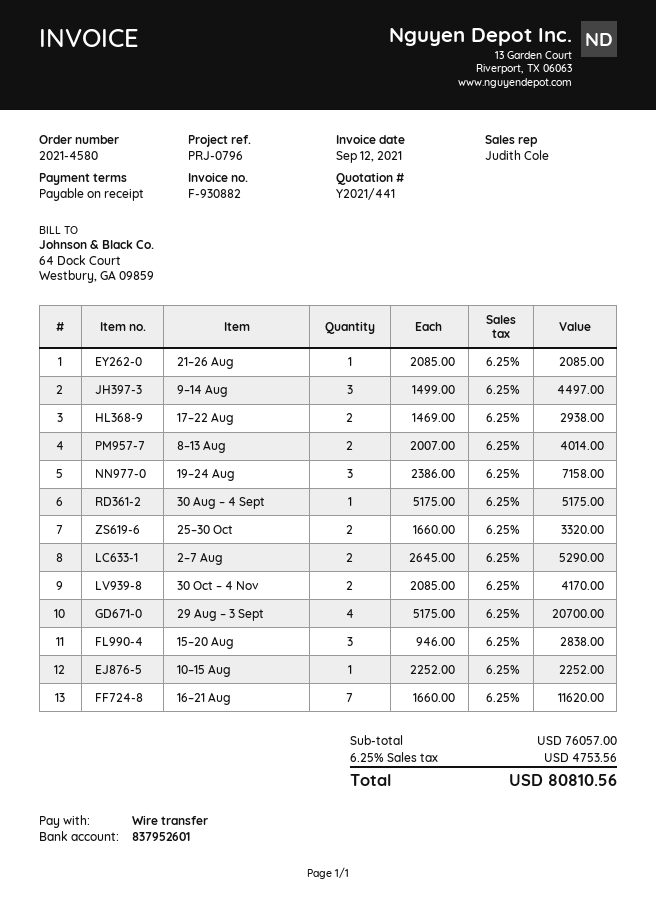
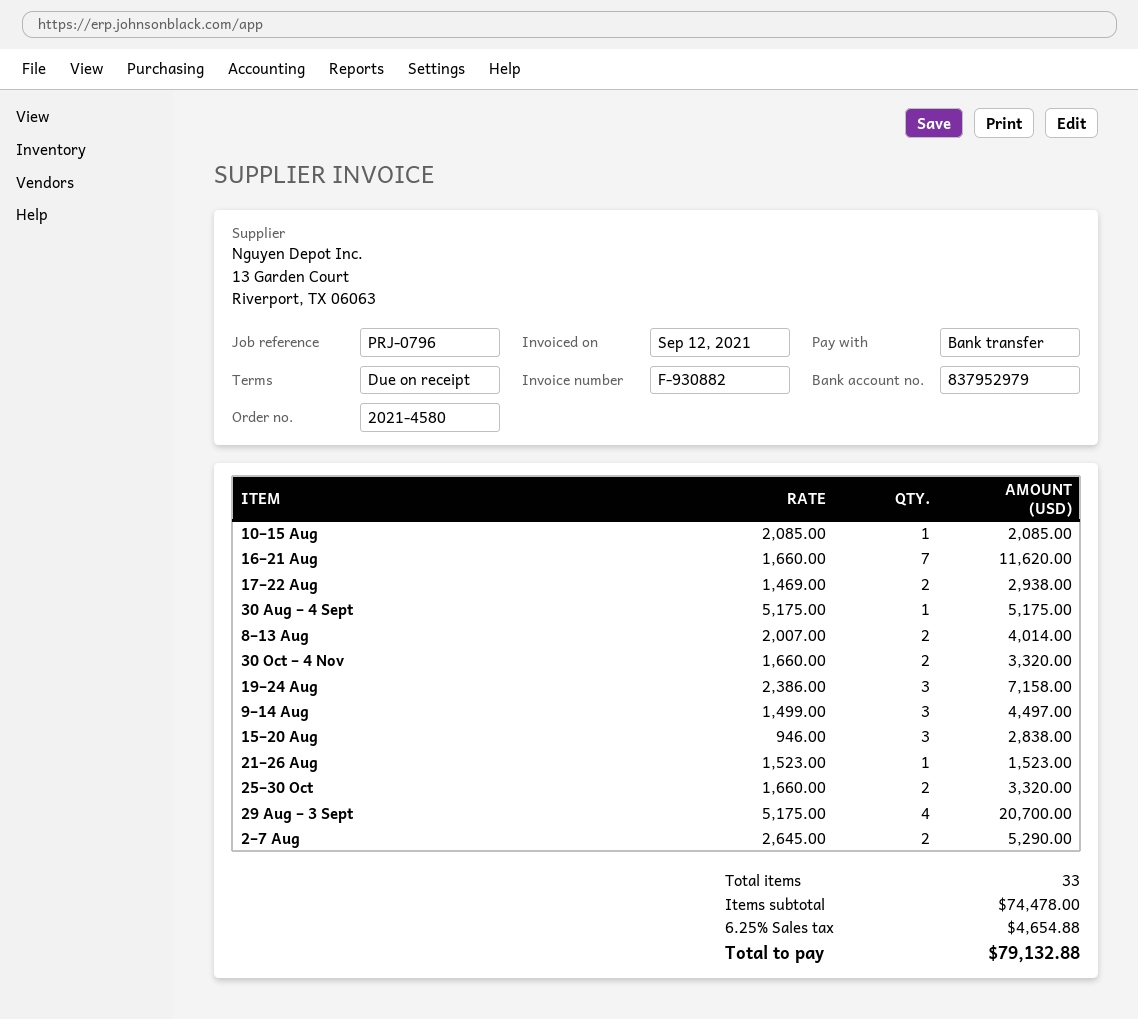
bank account: 837952601 -> 837952979
21–26 Aug: 1 x 2085.00 = 2085.00 -> 1 x 1523.00 = 1523.00
30 Oct – 4 Nov: 2 x 2085.00 = 4170.00 -> 2 x 1660.00 = 3320.00
10–15 Aug: 1 x 2252.00 = 2252.00 -> 1 x 2085.00 = 2085.00
subtotal: 76057.00 -> 74478.00
tax: 6.25% = 4753.56 -> 6.25% = 4654.88
total: 80810.56 -> 79132.88

